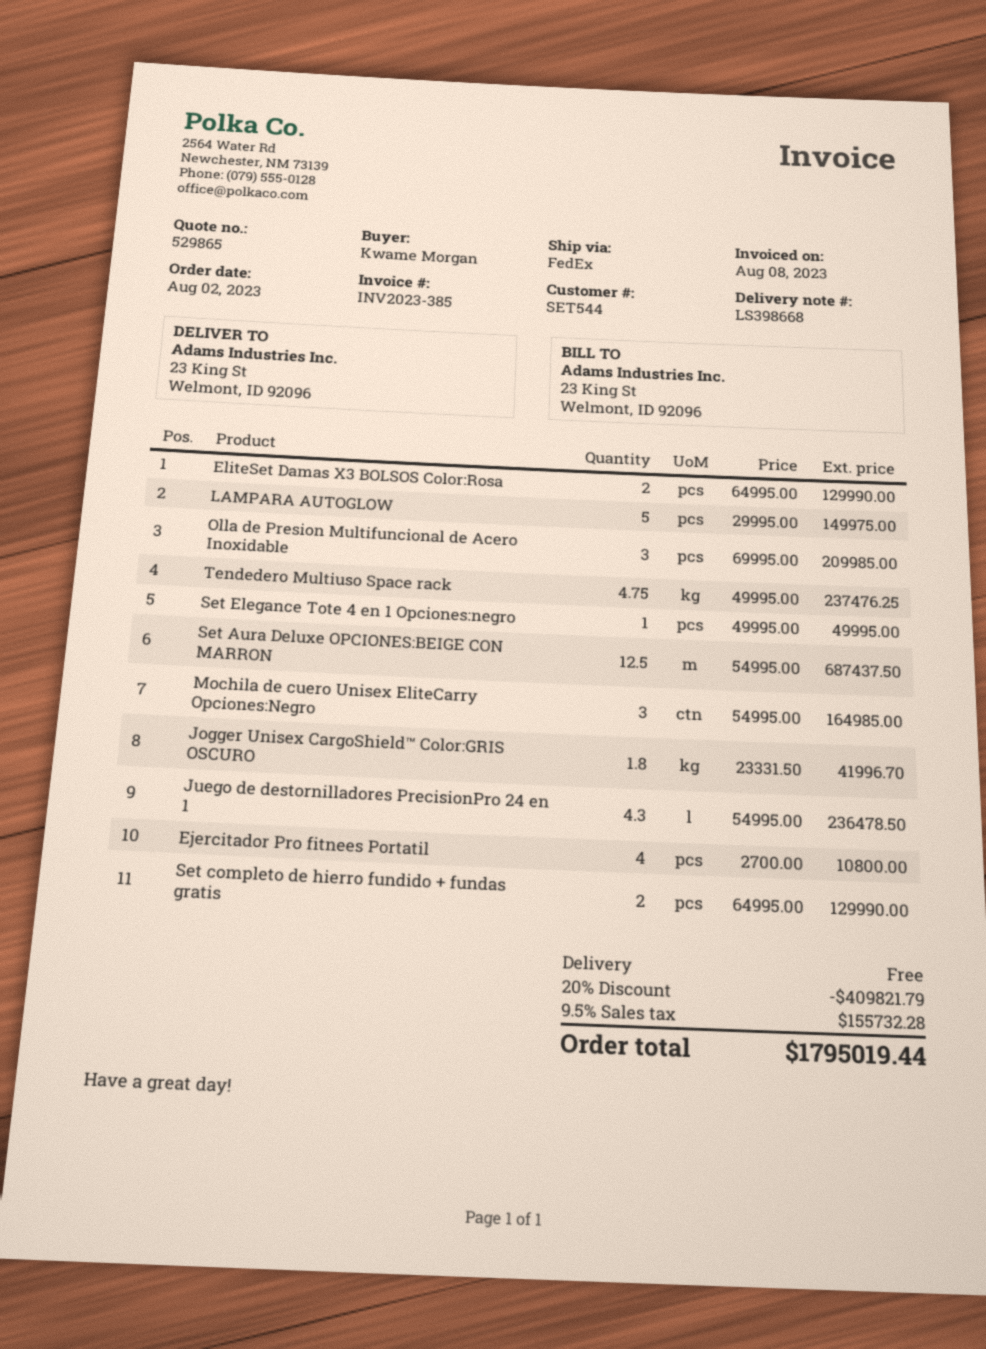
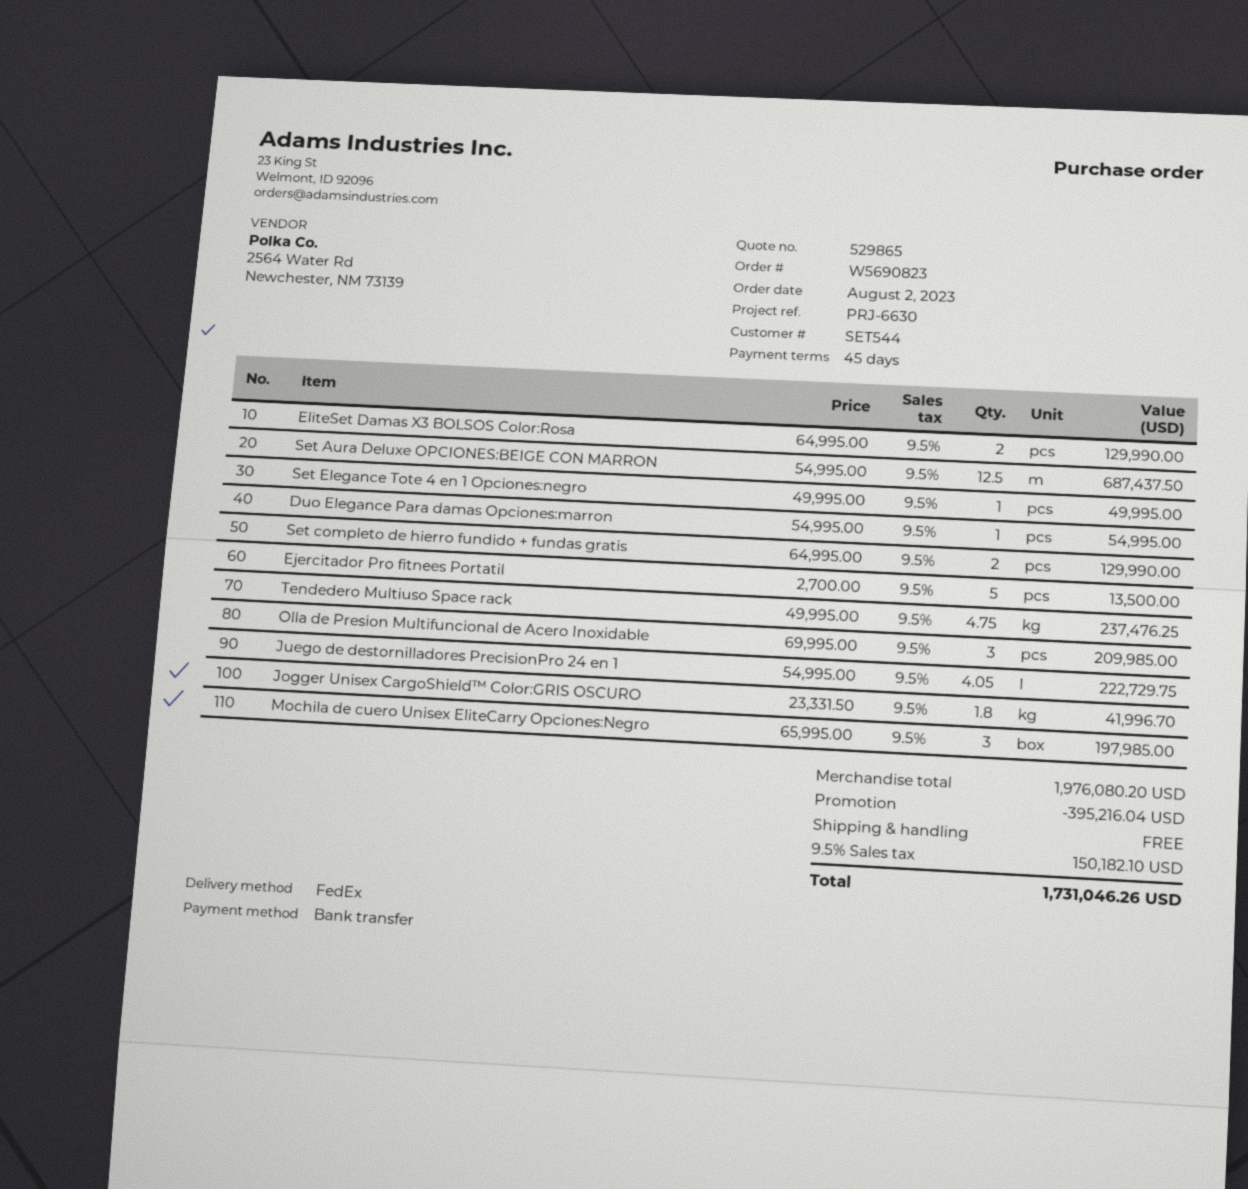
LAMPARA AUTOGLOW: 5 x 29995.00 = 149975.00 -> none
Mochila de cuero Unisex EliteCarry Opciones:Negro: 3 x 54995.00 = 164985.00 -> 3 x 65995.00 = 197985.00
Juego de destornilladores PrecisionPro 24 en 1: 4.3 x 54995.00 = 236478.50 -> 4.05 x 54995.00 = 222729.75
Ejercitador Pro fitnees Portatil: 4 x 2700.00 = 10800.00 -> 5 x 2700.00 = 13500.00
Duo Elegance Para damas Opciones:marron: none -> 1 x 54995.00 = 54995.00
discount: 409821.79 -> 395216.04
tax: 9.5% = 155732.28 -> 9.5% = 150182.10
total: 1795019.44 -> 1731046.26

